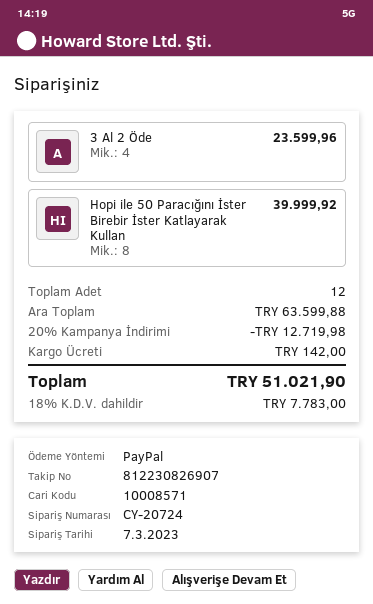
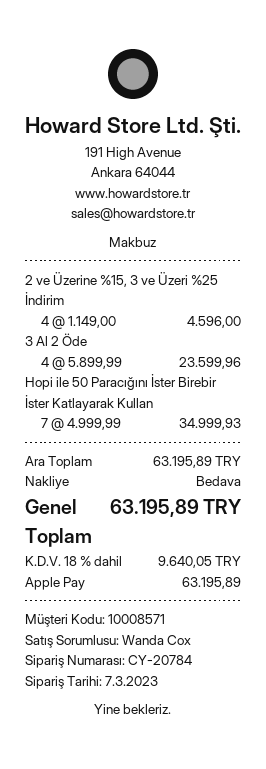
order number: CY-20724 -> CY-20784
payment method: PayPal -> Apple Pay
Hopi ile 50 Paracığını İster Birebir İster Katlayarak Kullan: 8 for 39999.92 -> 7 for 34999.93
2 ve Üzerine %15, 3 ve Üzeri %25 İndirim: none -> 4 for 4596.00
subtotal: 63599.88 -> 63195.89
discount: 20% = 12719.98 -> none
shipping: 142.00 -> 0.00
tax: 18% = 7783.00 -> 18% = 9640.05
total: 51021.90 -> 63195.89

